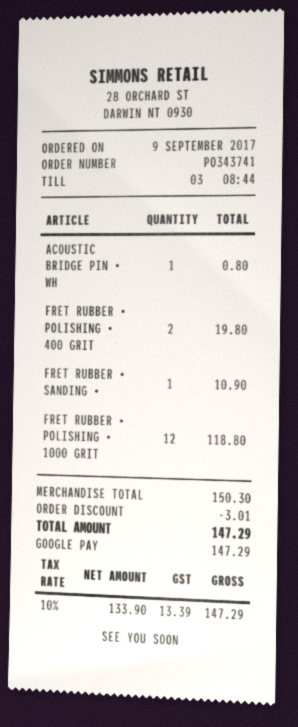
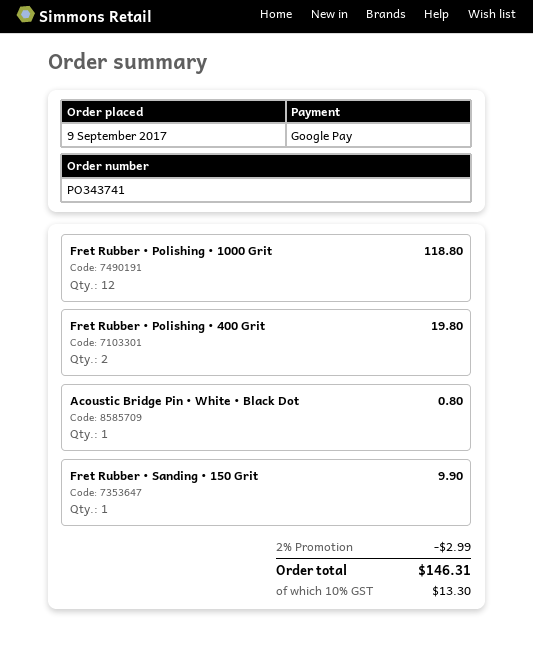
FRET RUBBER • SANDING •: 1 for 10.90 -> 1 for 9.90
discount: 3.01 -> 2.99
tax: 10% = 13.39 -> 10% = 13.30
total: 147.29 -> 146.31

